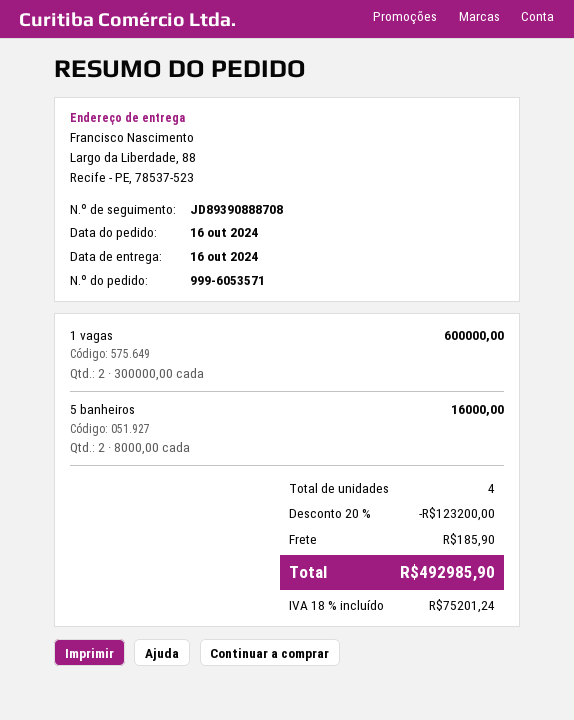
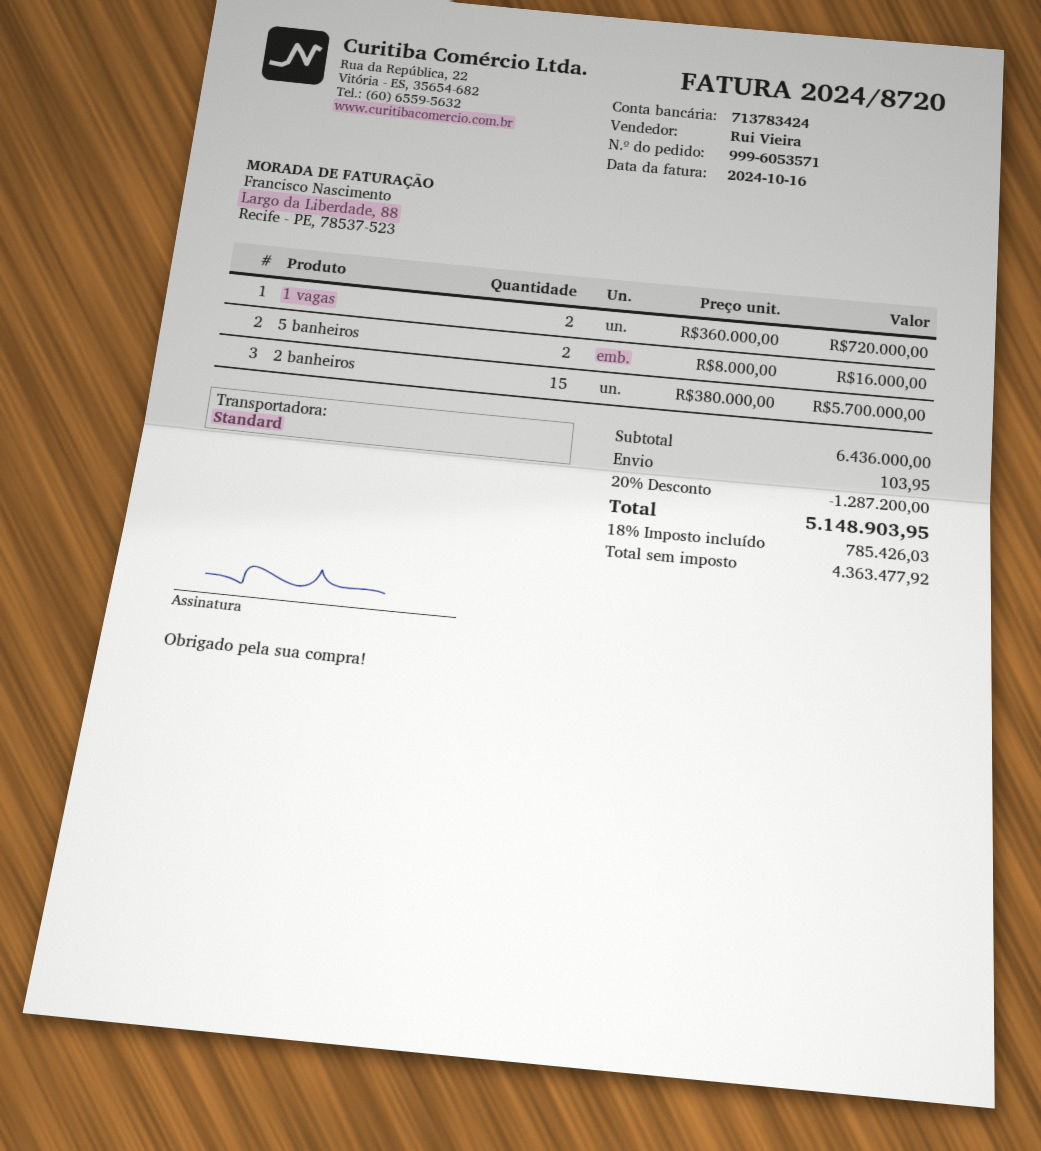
1 vagas: 2 x 300000.00 = 600000.00 -> 2 x 360000.00 = 720000.00
2 banheiros: none -> 15 x 380000.00 = 5700000.00
discount: 20% = 123200.00 -> 20% = 1287200.00
shipping: 185.90 -> 103.95
tax: 18% = 75201.24 -> 18% = 785426.03
total: 492985.90 -> 5148903.95

